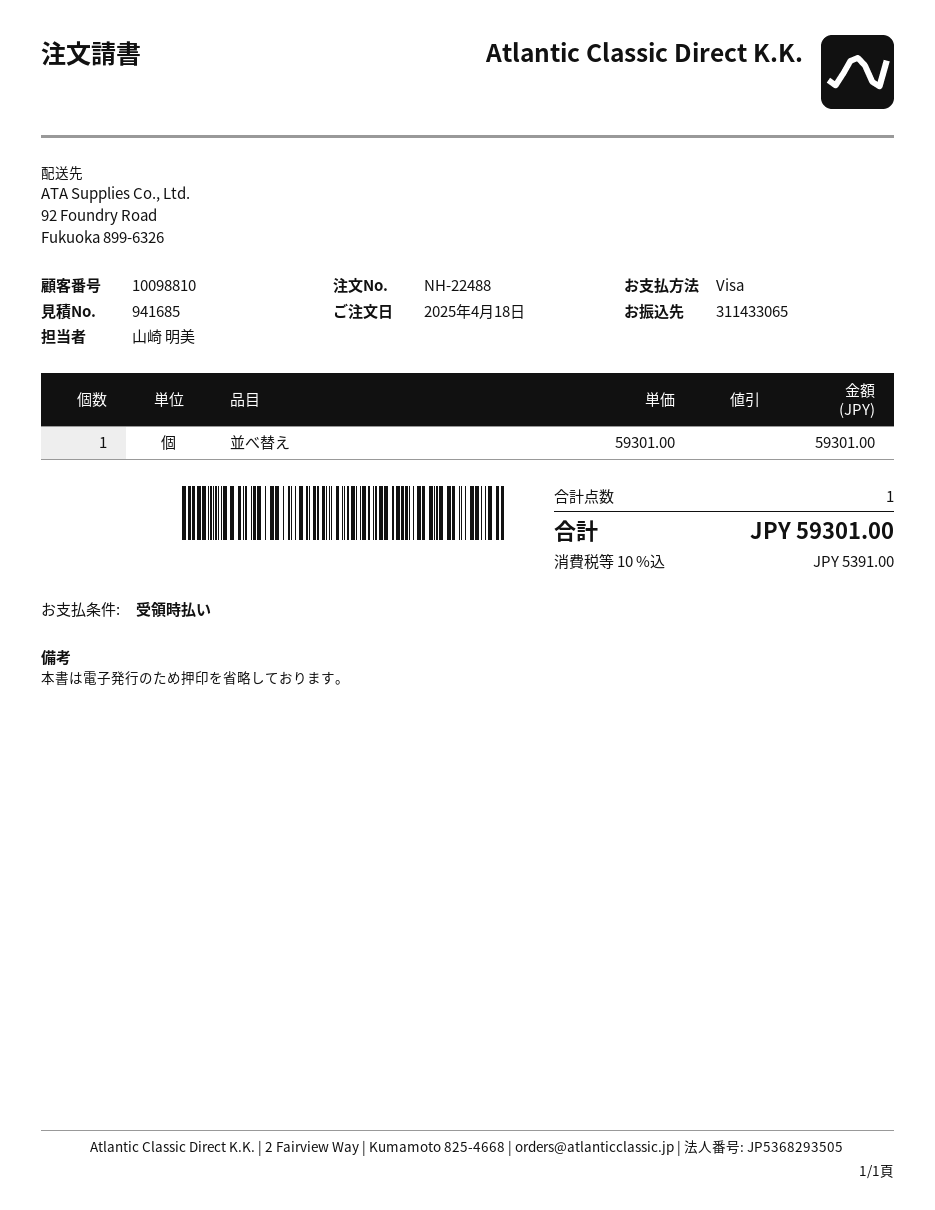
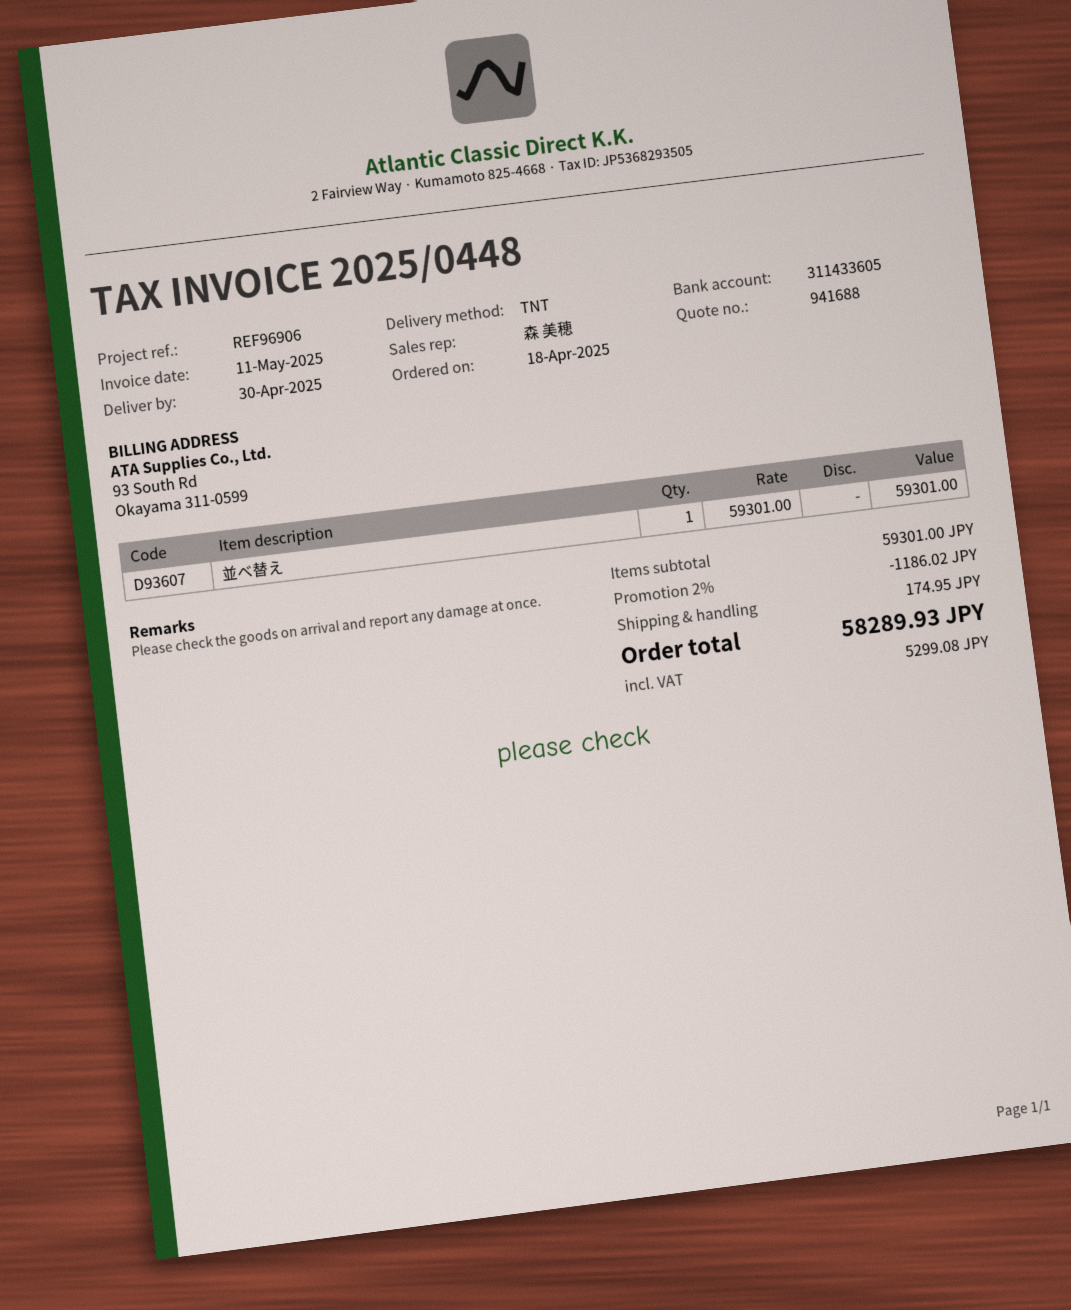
quote number: 941685 -> 941688
sales rep: 山崎 明美 -> 森 美穂
bank account: 311433065 -> 311433605
discount: none -> 2% = 1186.02
shipping: none -> 174.95
tax: 5391.00 -> 5299.08
total: 59301.00 -> 58289.93

